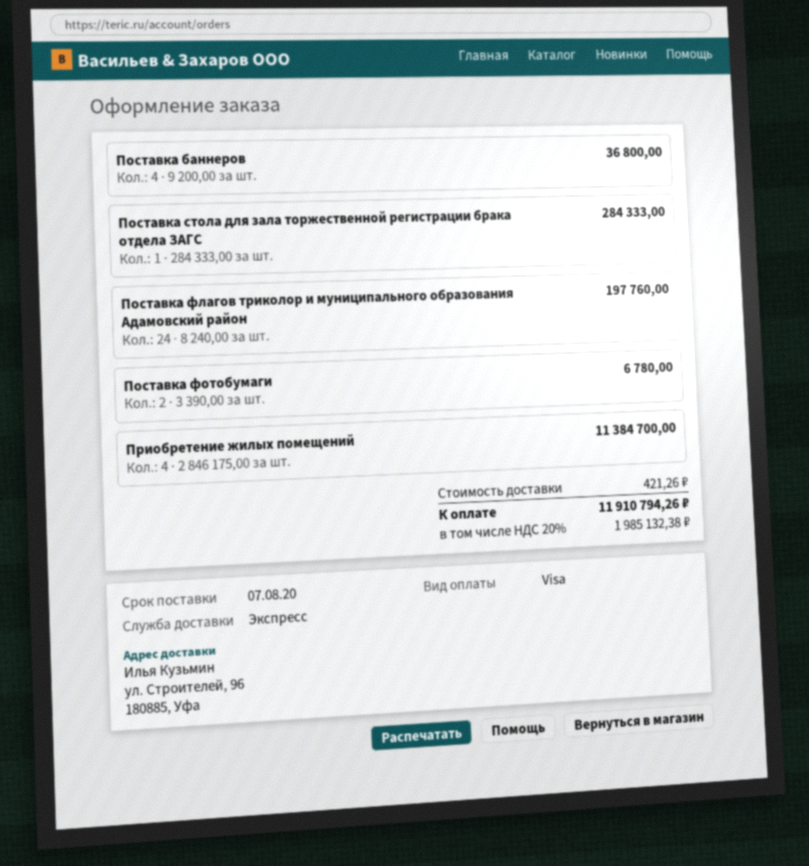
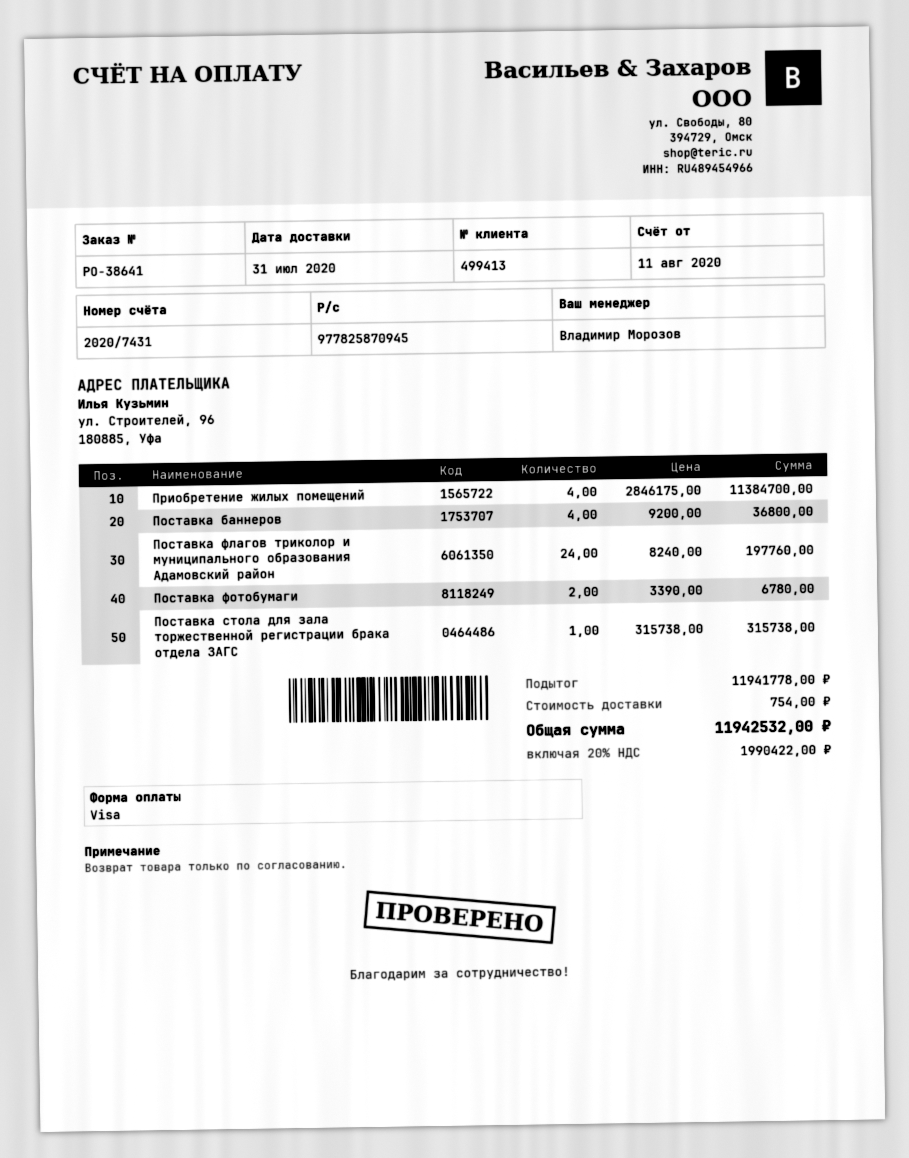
delivery date: 2020-08-07 -> 2020-07-31
Поставка стола для зала торжественной регистрации брака отдела ЗАГС: 1 x 284333.00 = 284333.00 -> 1 x 315738.00 = 315738.00
shipping: 421.26 -> 754.00
tax: 20% = 1985132.38 -> 20% = 1990422.00
total: 11910794.26 -> 11942532.00

